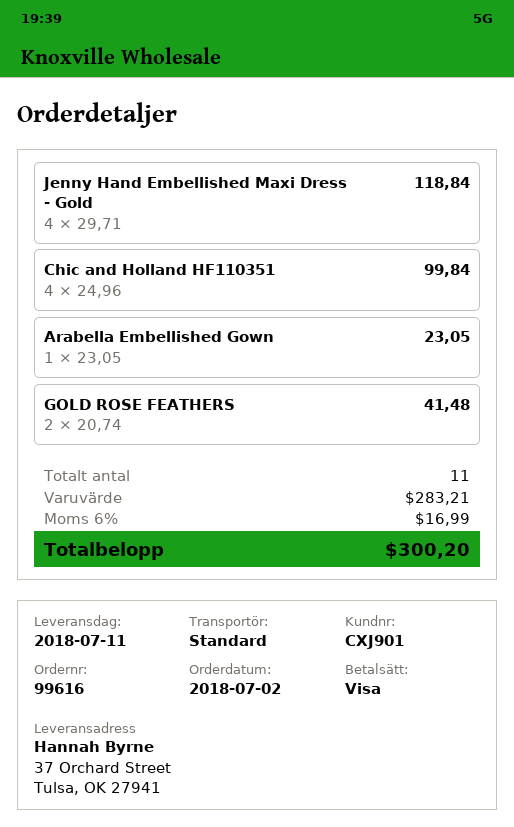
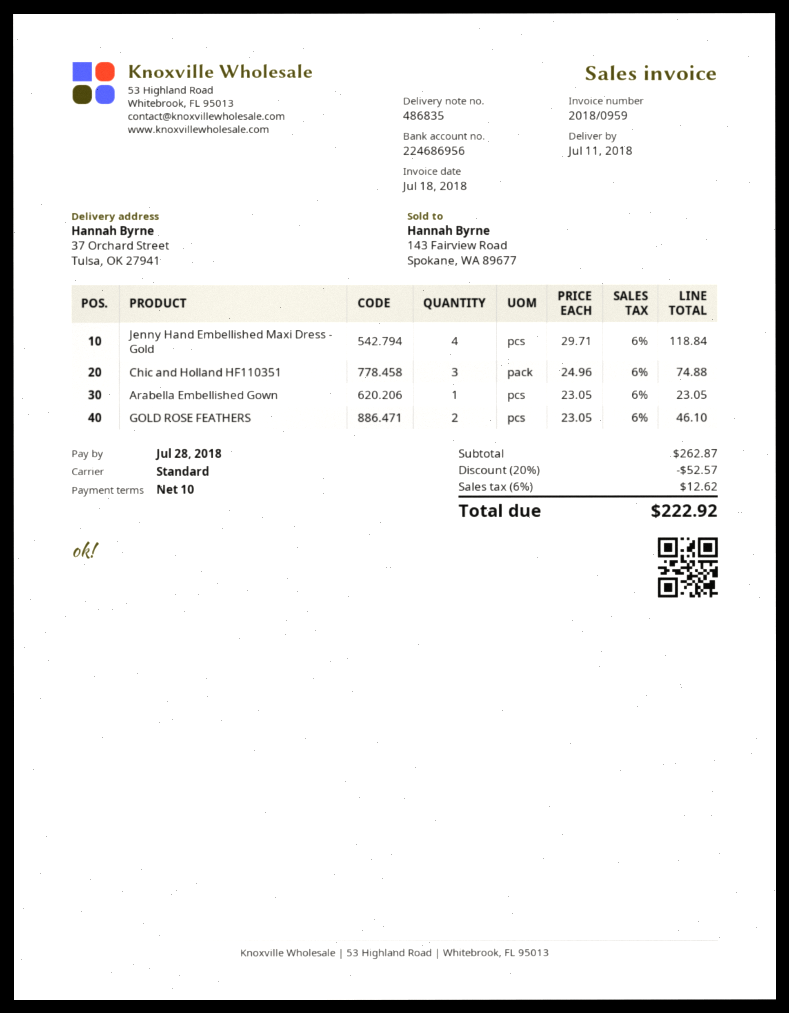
Chic and Holland HF110351: 4 x 24.96 = 99.84 -> 3 x 24.96 = 74.88
GOLD ROSE FEATHERS: 2 x 20.74 = 41.48 -> 2 x 23.05 = 46.10
subtotal: 283.21 -> 262.87
discount: none -> 20% = 52.57
tax: 6% = 16.99 -> 6% = 12.62
total: 300.20 -> 222.92

